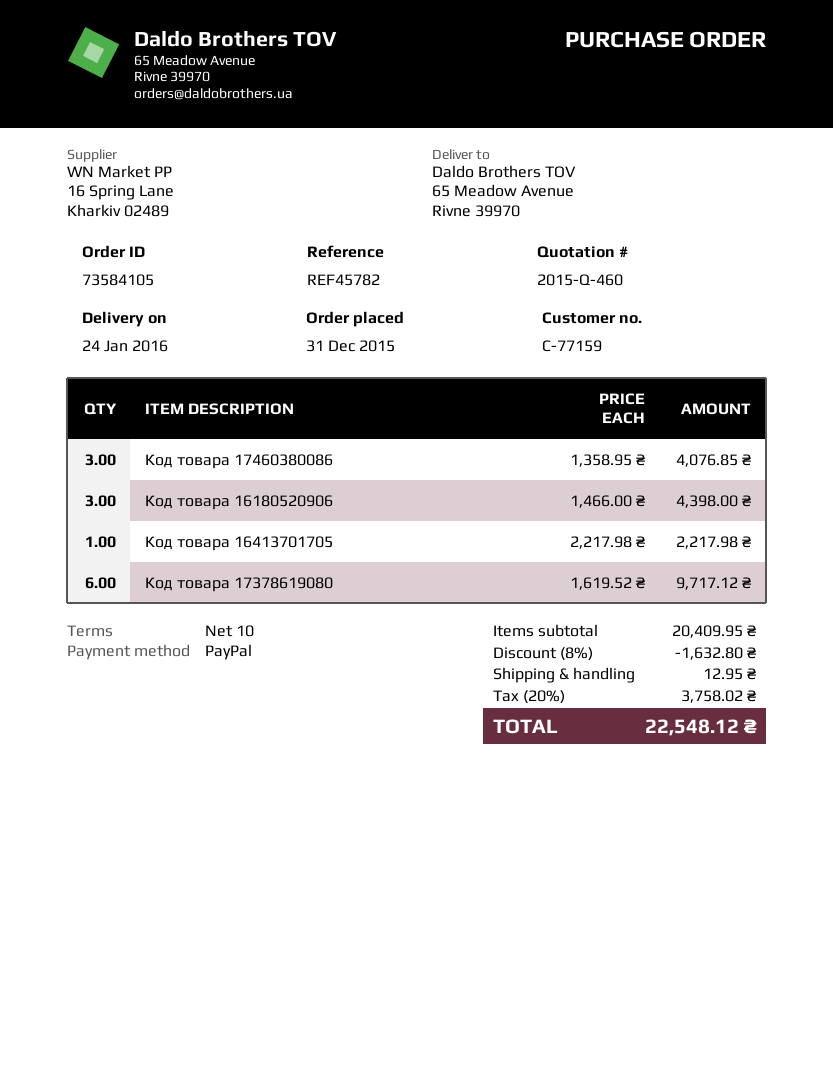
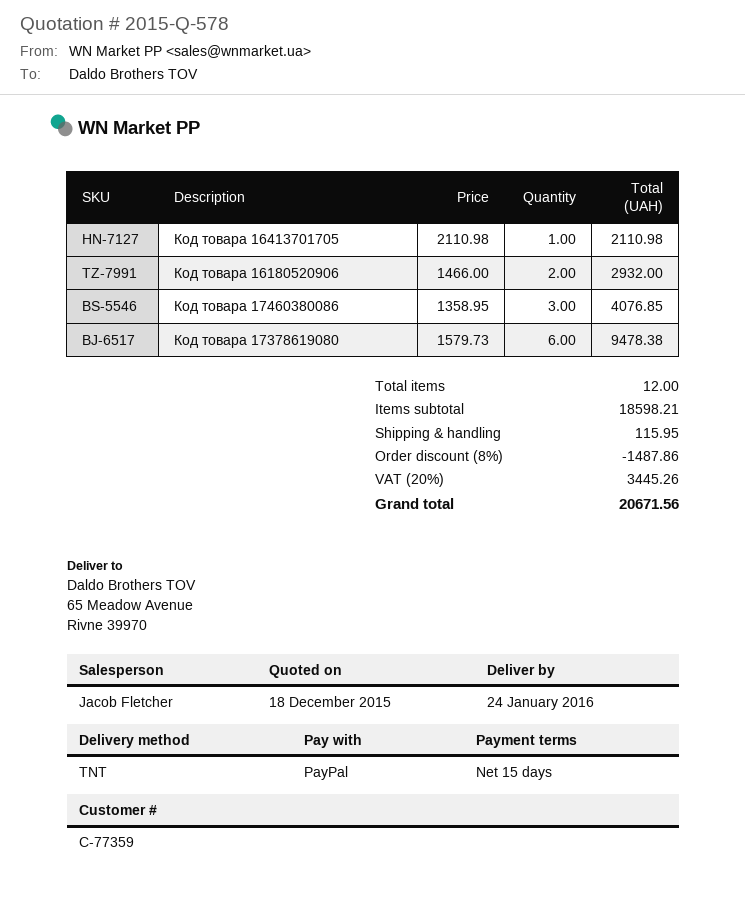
quote number: 2015-Q-460 -> 2015-Q-578
payment terms: 10 days -> 15 days
customer number: C-77159 -> C-77359
Код товара 16180520906: 3 x 1466.00 = 4398.00 -> 2 x 1466.00 = 2932.00
Код товара 16413701705: 1 x 2217.98 = 2217.98 -> 1 x 2110.98 = 2110.98
Код товара 17378619080: 6 x 1619.52 = 9717.12 -> 6 x 1579.73 = 9478.38
subtotal: 20409.95 -> 18598.21
discount: 8% = 1632.80 -> 8% = 1487.86
shipping: 12.95 -> 115.95
tax: 20% = 3758.02 -> 20% = 3445.26
total: 22548.12 -> 20671.56

